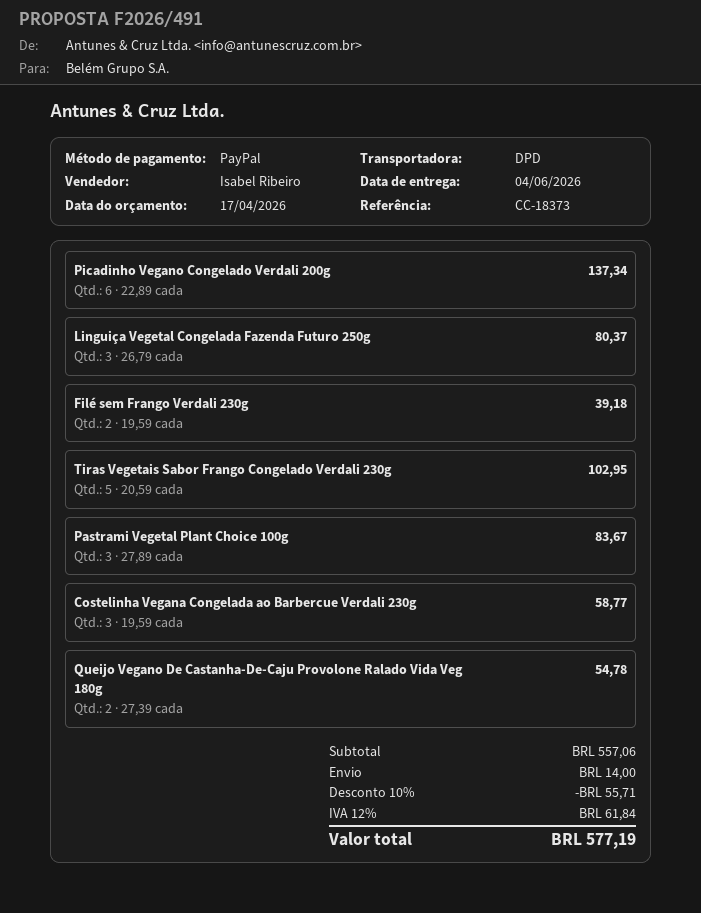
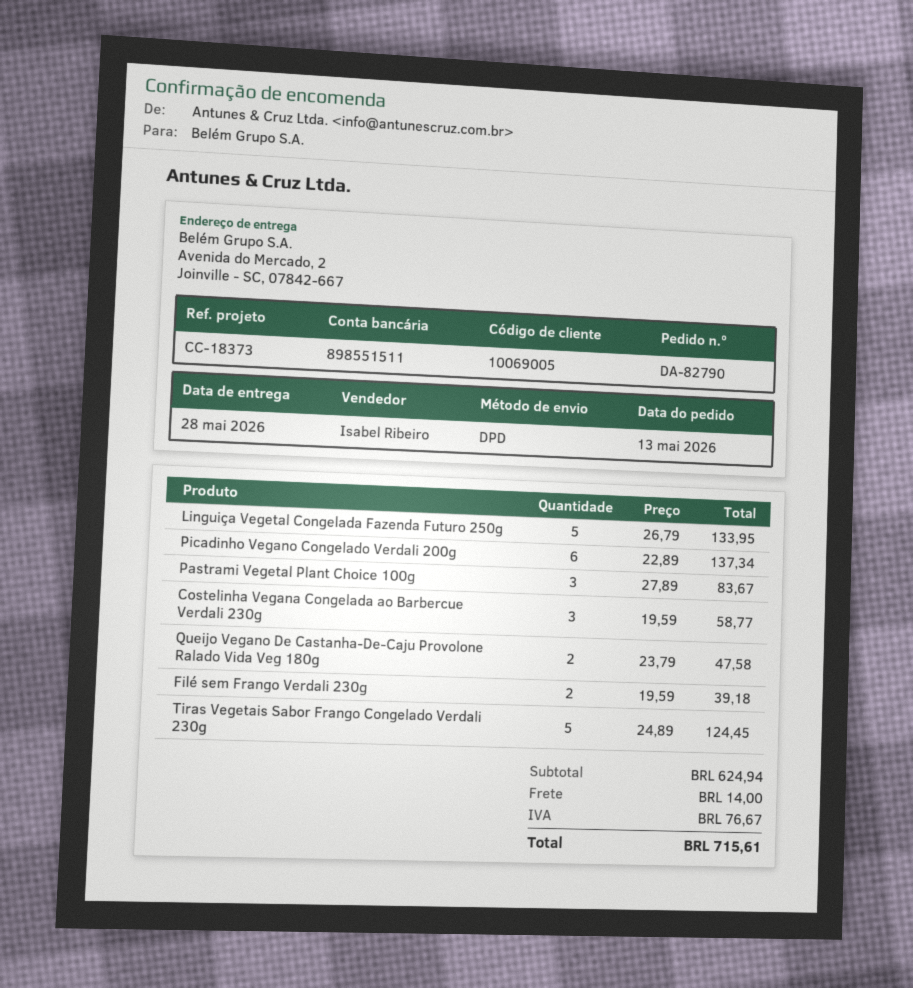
delivery date: 2026-06-04 -> 2026-05-28
Linguiça Vegetal Congelada Fazenda Futuro 250g: 3 x 26.79 = 80.37 -> 5 x 26.79 = 133.95
Tiras Vegetais Sabor Frango Congelado Verdali 230g: 5 x 20.59 = 102.95 -> 5 x 24.89 = 124.45
Queijo Vegano De Castanha-De-Caju Provolone Ralado Vida Veg 180g: 2 x 27.39 = 54.78 -> 2 x 23.79 = 47.58
subtotal: 557.06 -> 624.94
discount: 10% = 55.71 -> none
tax: 61.84 -> 76.67
total: 577.19 -> 715.61

